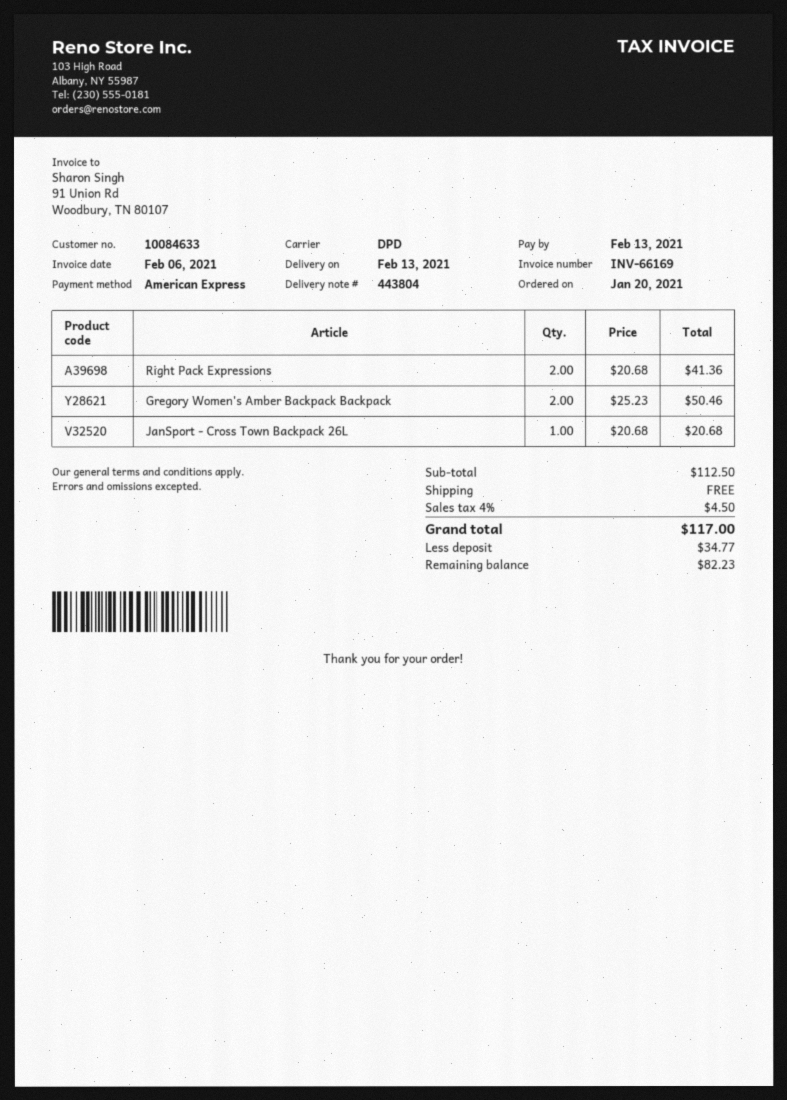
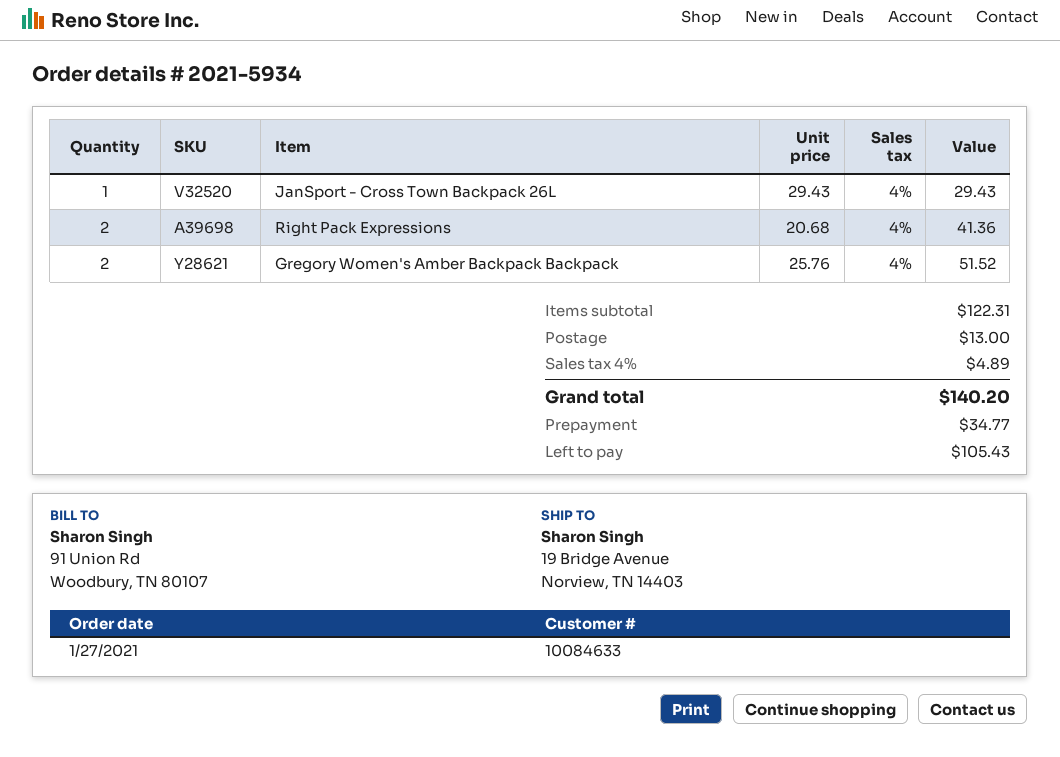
order date: 2021-01-20 -> 2021-01-27
Gregory Women's Amber Backpack Backpack: 2 x 25.23 = 50.46 -> 2 x 25.76 = 51.52
JanSport - Cross Town Backpack 26L: 1 x 20.68 = 20.68 -> 1 x 29.43 = 29.43
subtotal: 112.50 -> 122.31
shipping: 0.00 -> 13.00
tax: 4% = 4.50 -> 4% = 4.89
total: 117.00 -> 140.20
balance: 82.23 -> 105.43

